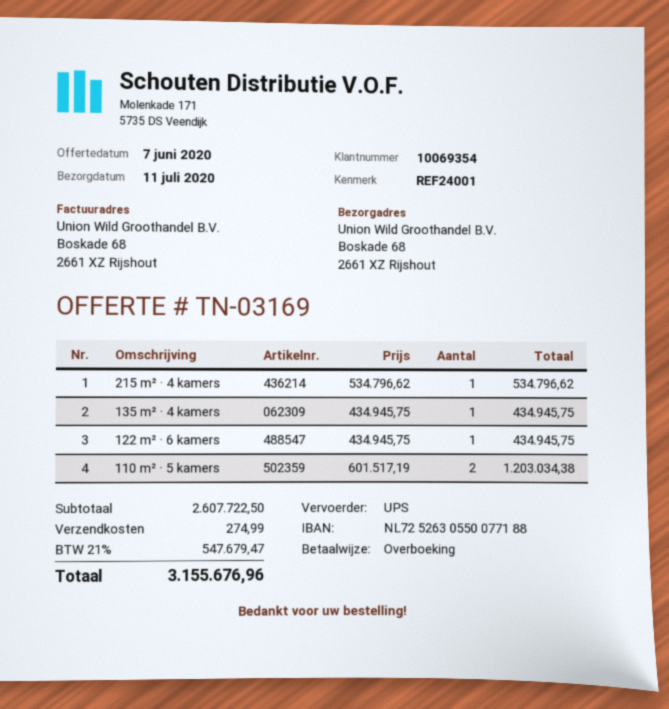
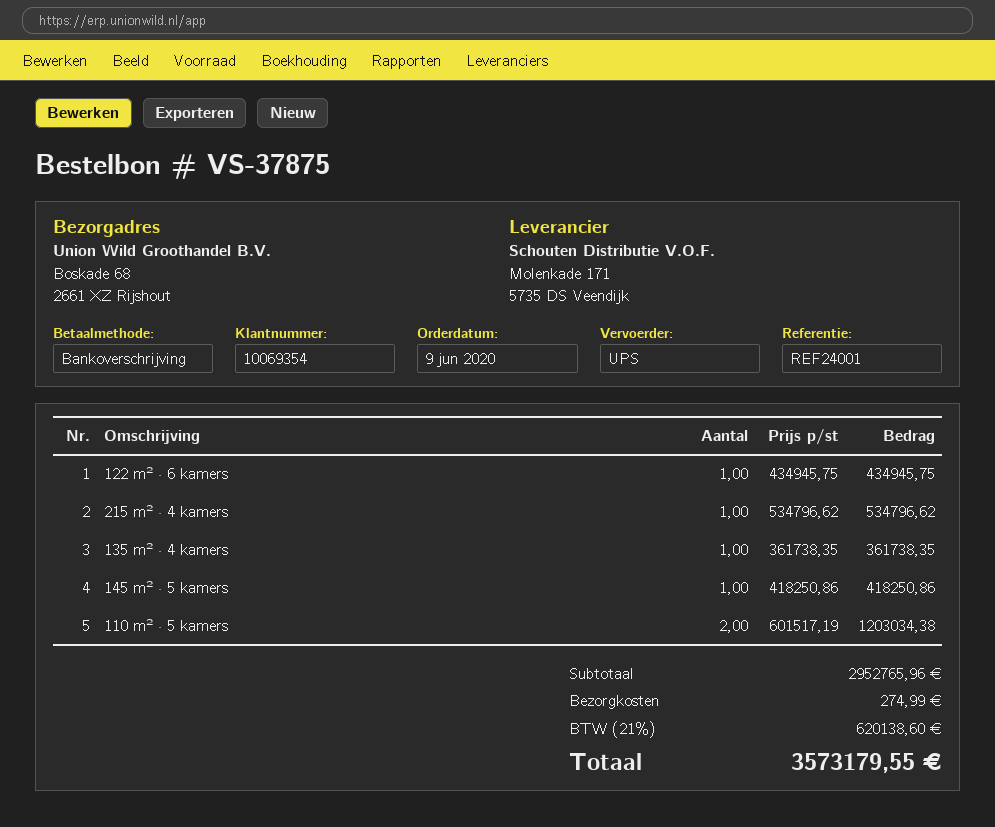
135 m² · 4 kamers: 1 x 434945.75 = 434945.75 -> 1 x 361738.35 = 361738.35
145 m² · 5 kamers: none -> 1 x 418250.86 = 418250.86
subtotal: 2607722.50 -> 2952765.96
tax: 21% = 547679.47 -> 21% = 620138.60
total: 3155676.96 -> 3573179.55

